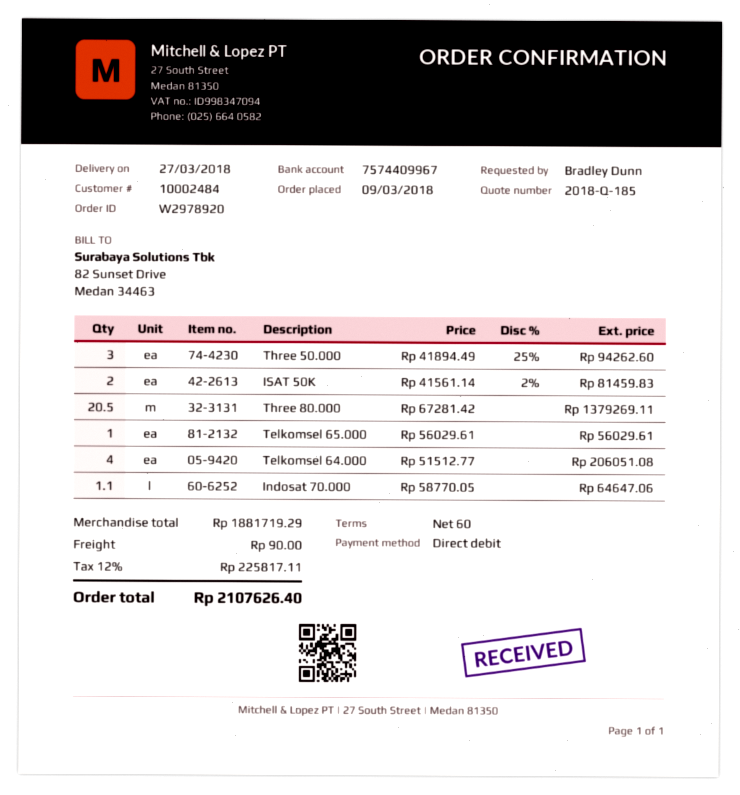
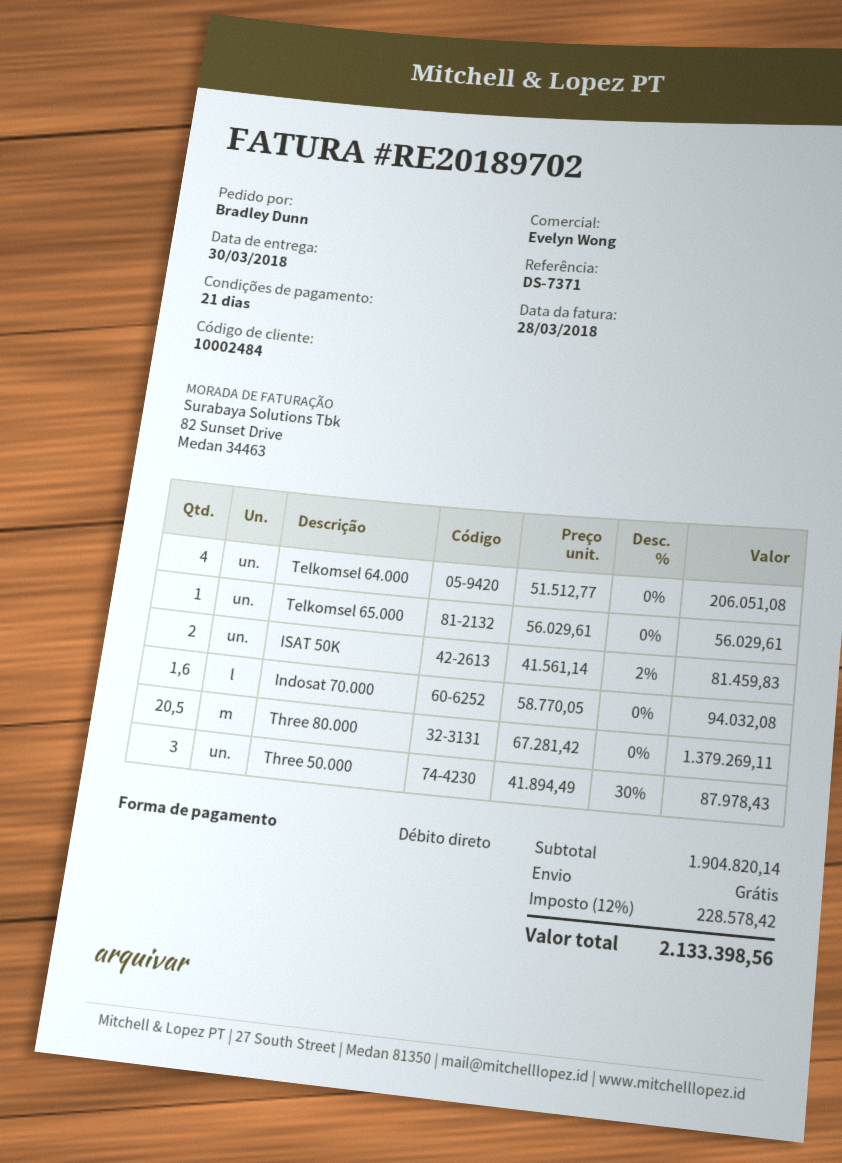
delivery date: 2018-03-27 -> 2018-03-30
payment terms: 60 days -> 21 days
Three 50.000: 3 x 41894.49 - 25% = 94262.60 -> 3 x 41894.49 - 30% = 87978.43
Indosat 70.000: 1.1 x 58770.05 = 64647.06 -> 1.6 x 58770.05 = 94032.08
subtotal: 1881719.29 -> 1904820.14
shipping: 90.00 -> 0.00
tax: 12% = 225817.11 -> 12% = 228578.42
total: 2107626.40 -> 2133398.56

